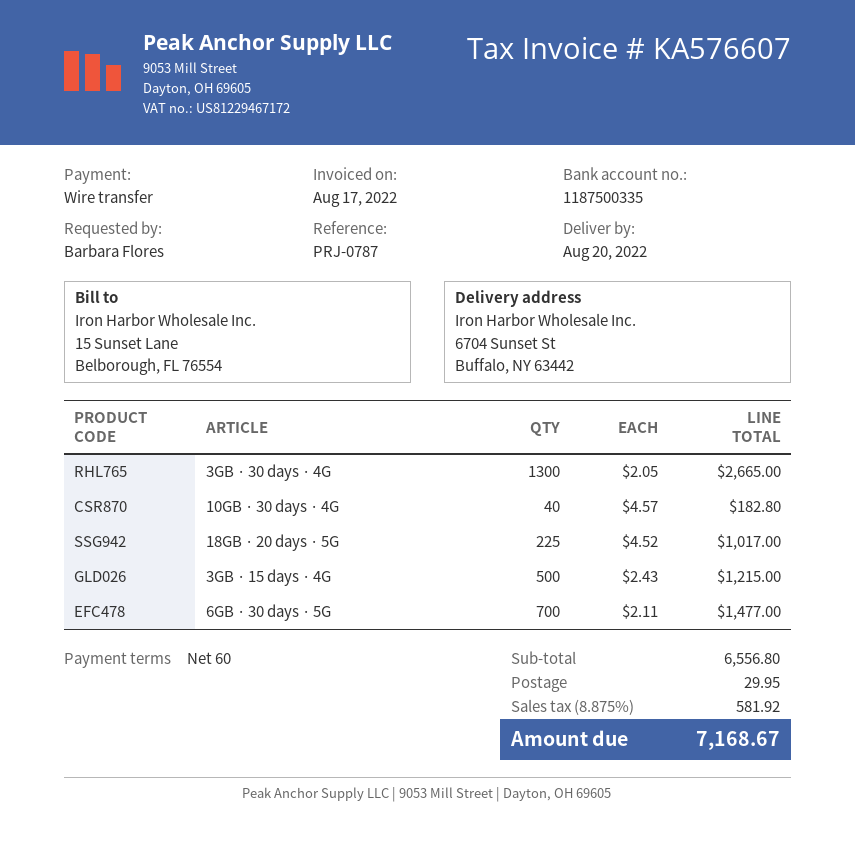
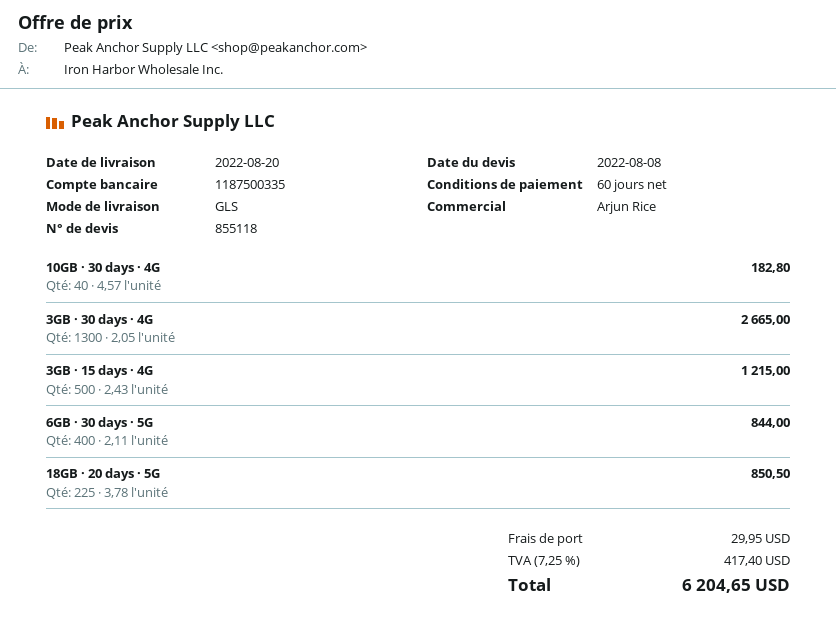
18GB · 20 days · 5G: 225 x 4.52 = 1017.00 -> 225 x 3.78 = 850.50
6GB · 30 days · 5G: 700 x 2.11 = 1477.00 -> 400 x 2.11 = 844.00
tax: 8.875% = 581.92 -> 7.25% = 417.40
total: 7168.67 -> 6204.65

